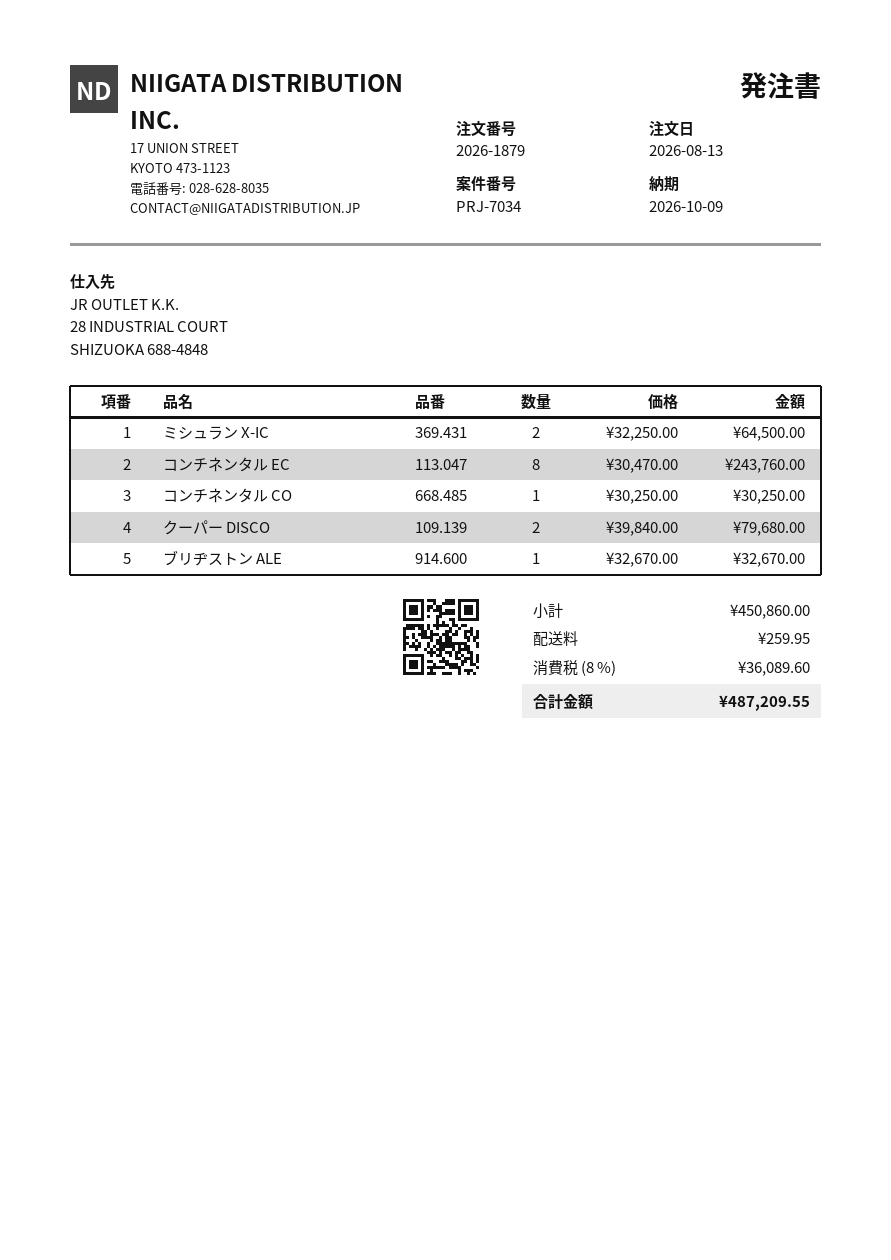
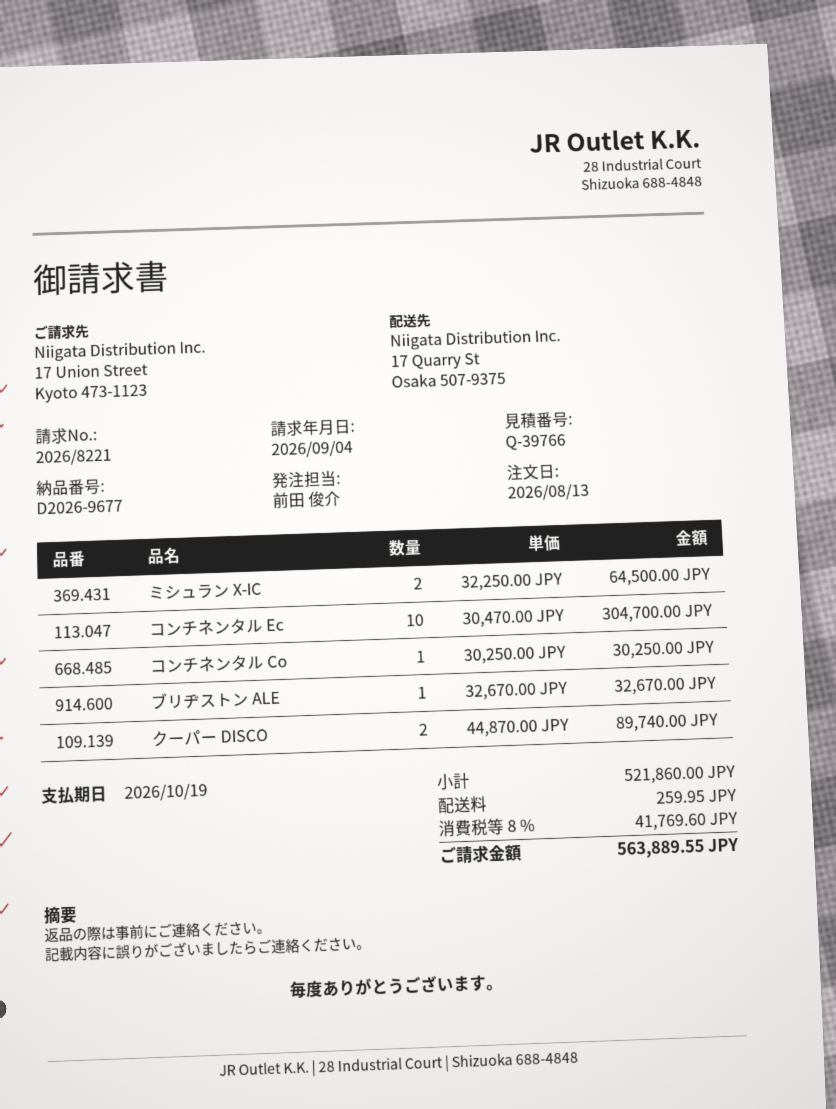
コンチネンタル EC: 8 x 30470.00 = 243760.00 -> 10 x 30470.00 = 304700.00
クーパー DISCO: 2 x 39840.00 = 79680.00 -> 2 x 44870.00 = 89740.00
subtotal: 450860.00 -> 521860.00
tax: 8% = 36089.60 -> 8% = 41769.60
total: 487209.55 -> 563889.55

